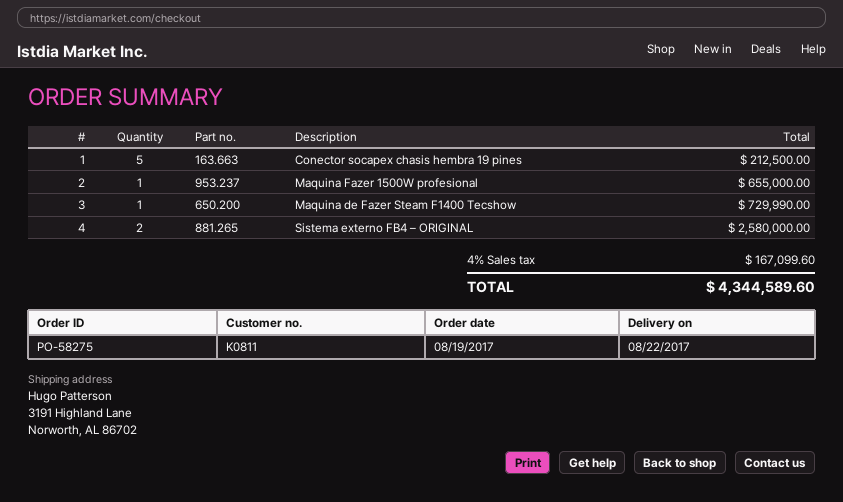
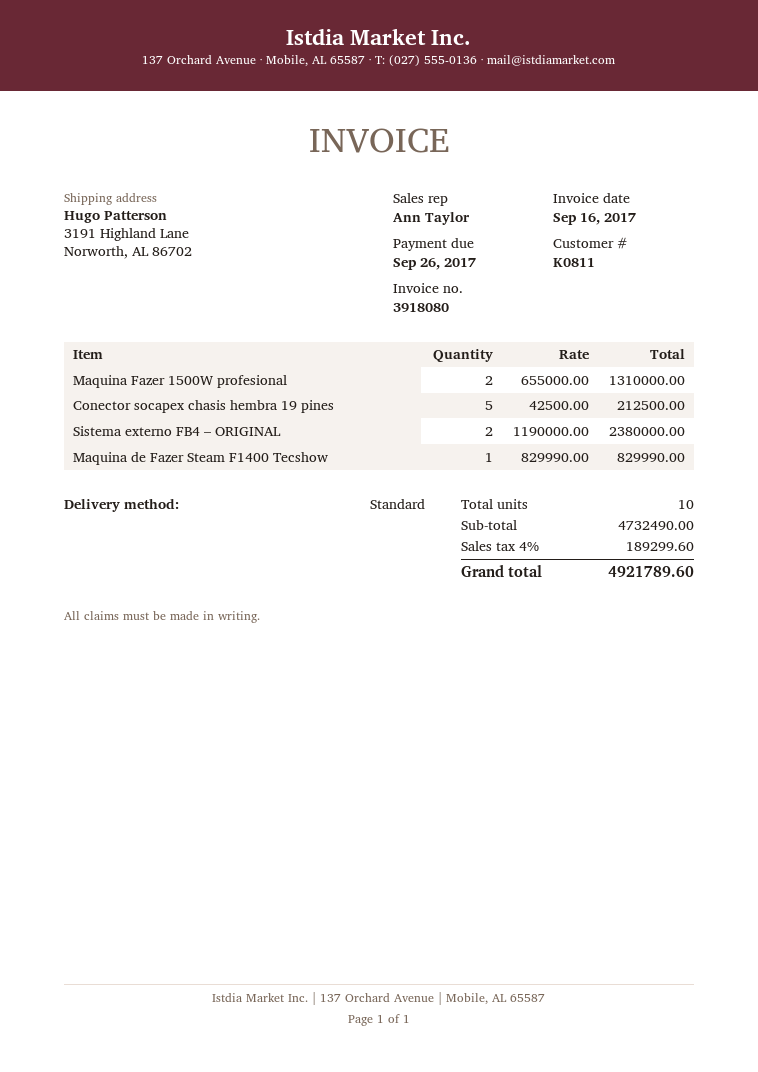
Maquina Fazer 1500W profesional: 1 for 655000.00 -> 2 for 1310000.00
Maquina de Fazer Steam F1400 Tecshow: 1 for 729990.00 -> 1 for 829990.00
Sistema externo FB4 – ORIGINAL: 2 for 2580000.00 -> 2 for 2380000.00
tax: 4% = 167099.60 -> 4% = 189299.60
total: 4344589.60 -> 4921789.60

